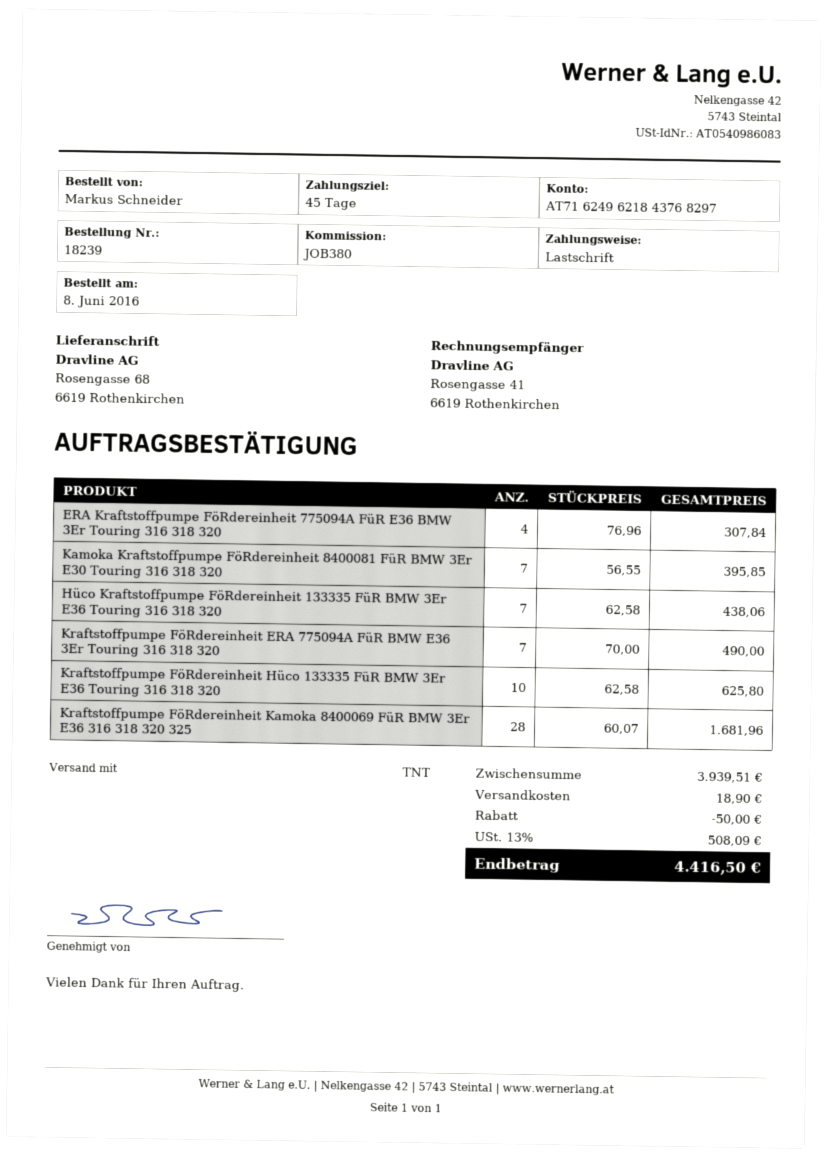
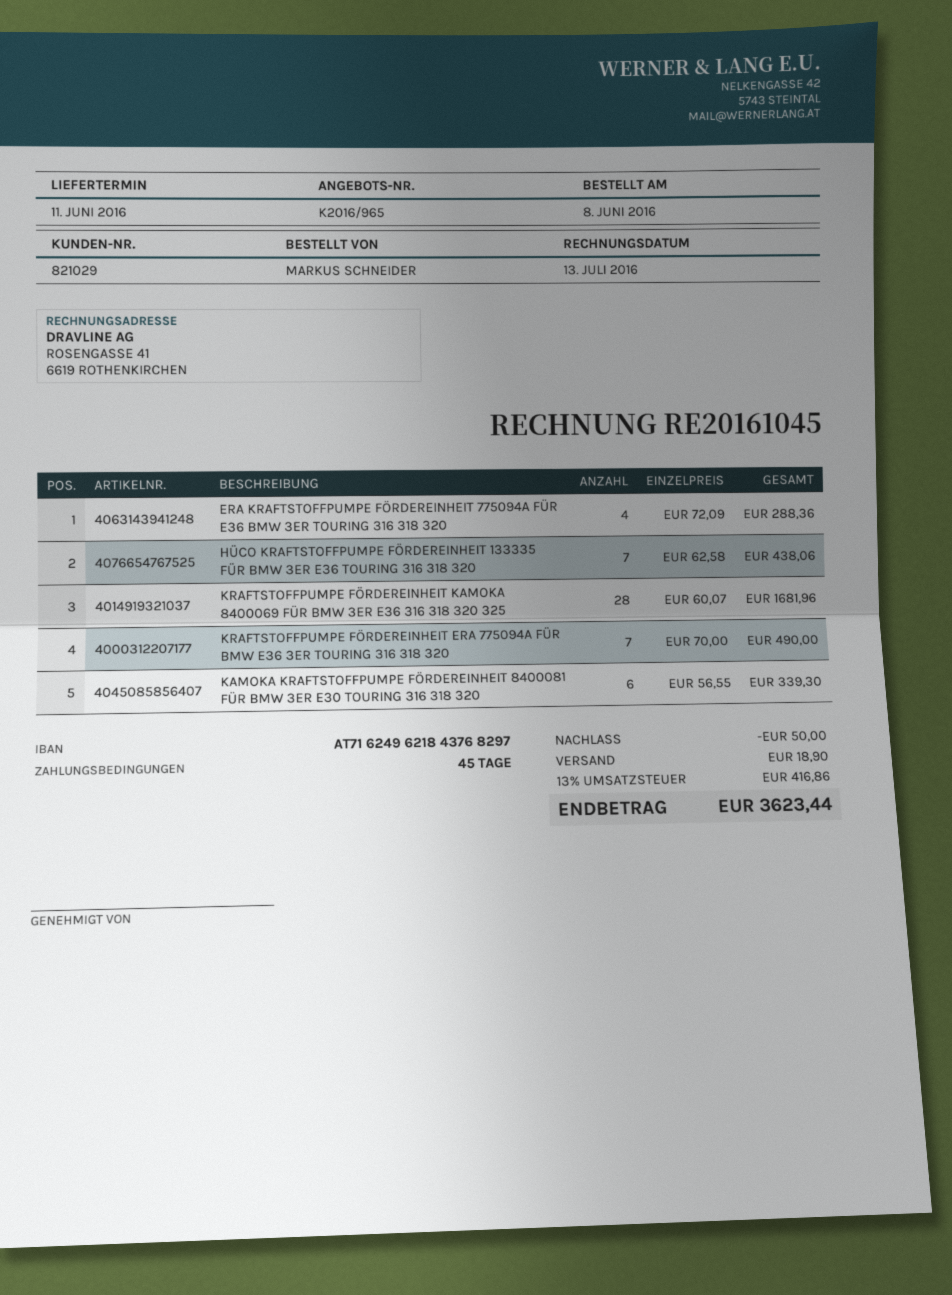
ERA Kraftstoffpumpe FöRdereinheit 775094A FüR E36 BMW 3Er Touring 316 318 320: 4 x 76.96 = 307.84 -> 4 x 72.09 = 288.36
Kamoka Kraftstoffpumpe FöRdereinheit 8400081 FüR BMW 3Er E30 Touring 316 318 320: 7 x 56.55 = 395.85 -> 6 x 56.55 = 339.30
Kraftstoffpumpe FöRdereinheit Hüco 133335 FüR BMW 3Er E36 Touring 316 318 320: 10 x 62.58 = 625.80 -> none
tax: 13% = 508.09 -> 13% = 416.86
total: 4416.50 -> 3623.44

